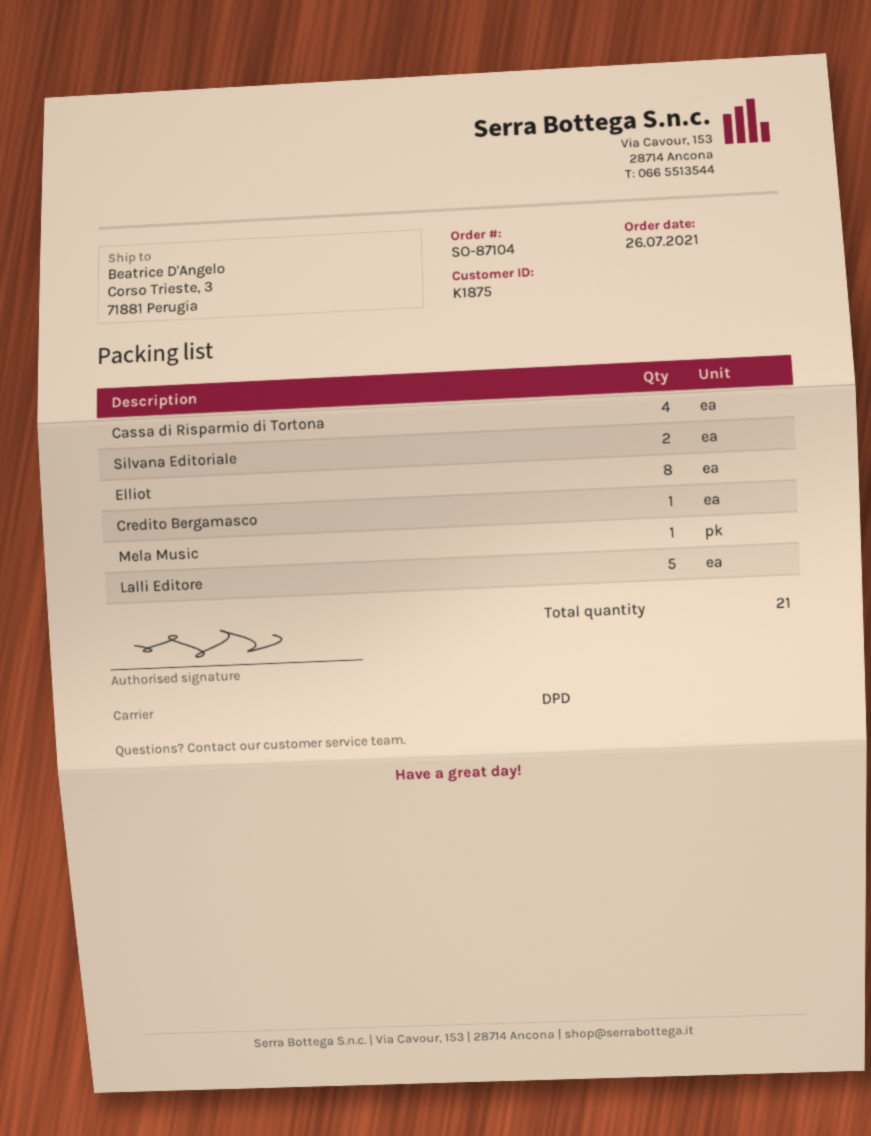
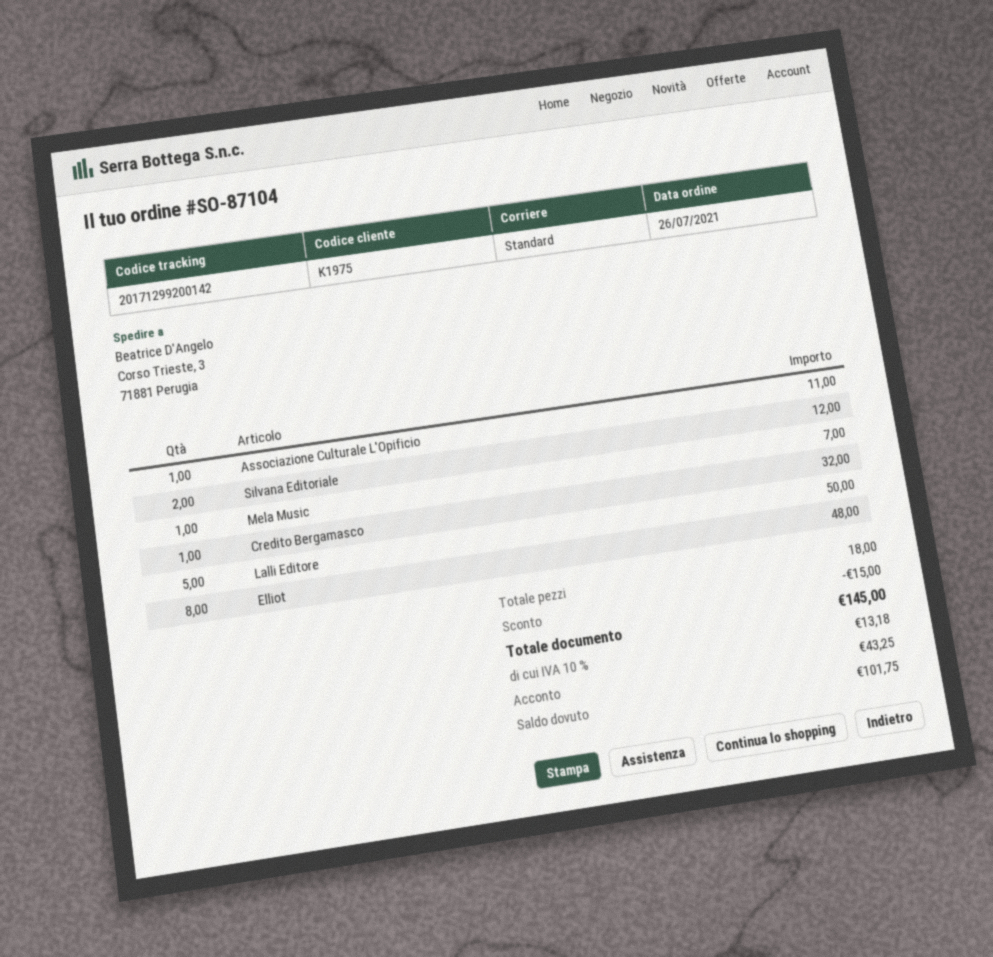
customer number: K1875 -> K1975
shipping method: DPD -> standard
Cassa di Risparmio di Tortona: 4 -> none
Associazione Culturale L'Opificio: none -> 1
total quantity: 21 -> 18

